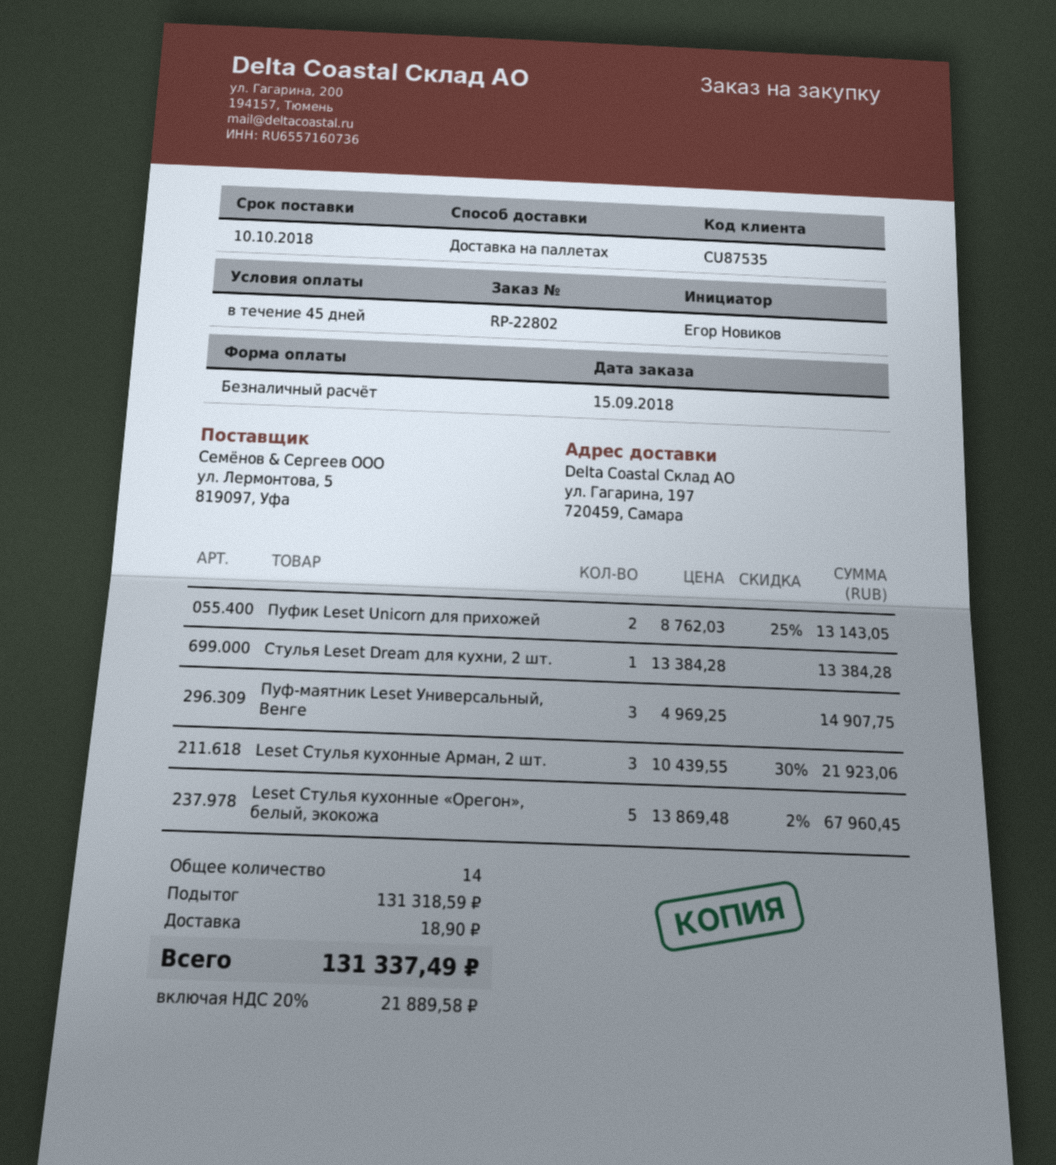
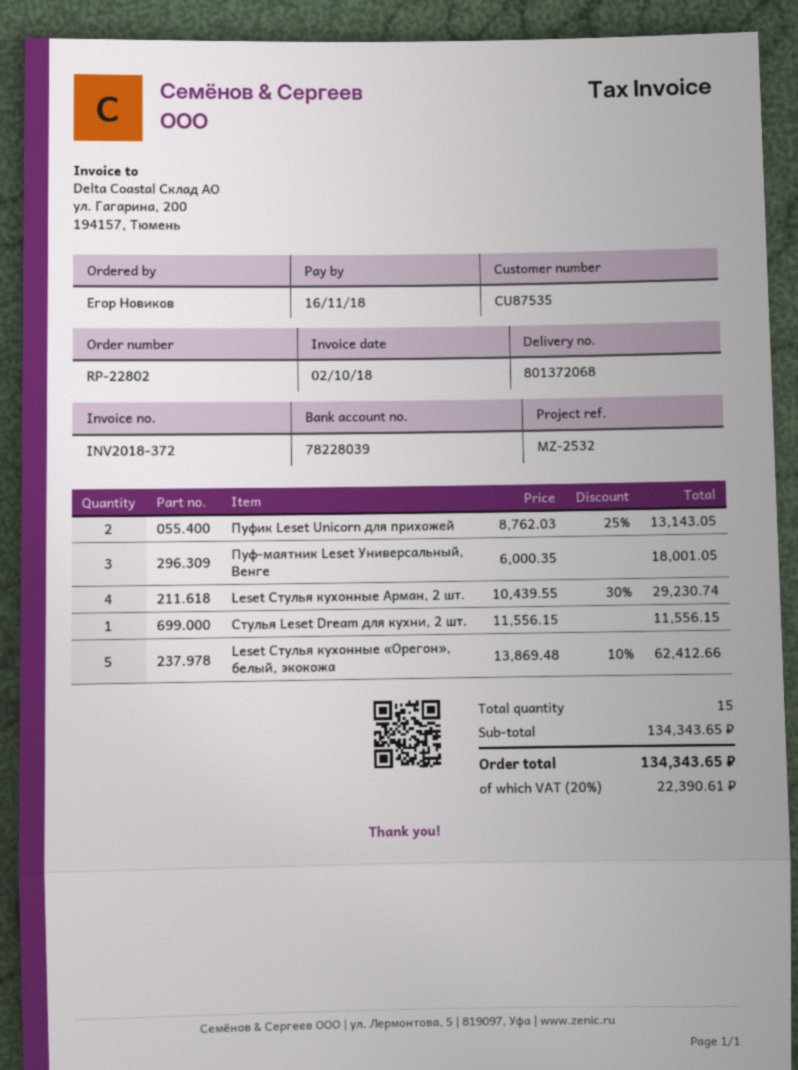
Стулья Leset Dream для кухни, 2 шт.: 1 x 13384.28 = 13384.28 -> 1 x 11556.15 = 11556.15
Пуф-маятник Leset Универсальный, Венге: 3 x 4969.25 = 14907.75 -> 3 x 6000.35 = 18001.05
Leset Стулья кухонные Арман, 2 шт.: 3 x 10439.55 - 30% = 21923.06 -> 4 x 10439.55 - 30% = 29230.74
Leset Стулья кухонные «Орегон», белый, экокожа: 5 x 13869.48 - 2% = 67960.45 -> 5 x 13869.48 - 10% = 62412.66
total quantity: 14 -> 15
subtotal: 131318.59 -> 134343.65
shipping: 18.90 -> none
tax: 20% = 21889.58 -> 20% = 22390.61
total: 131337.49 -> 134343.65

